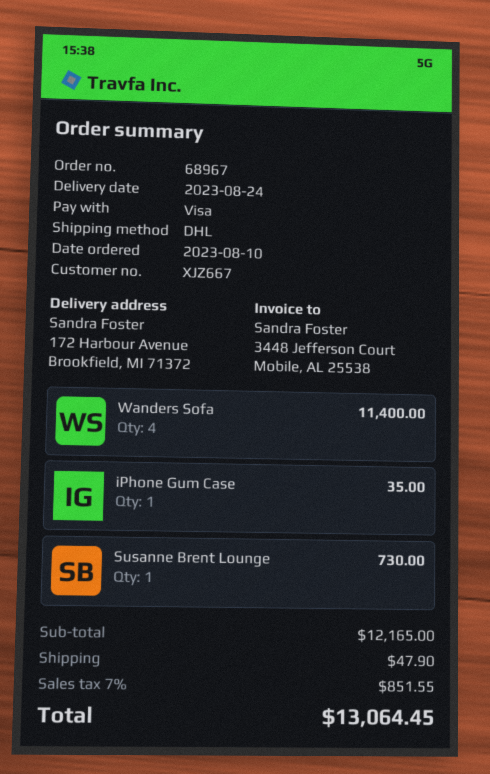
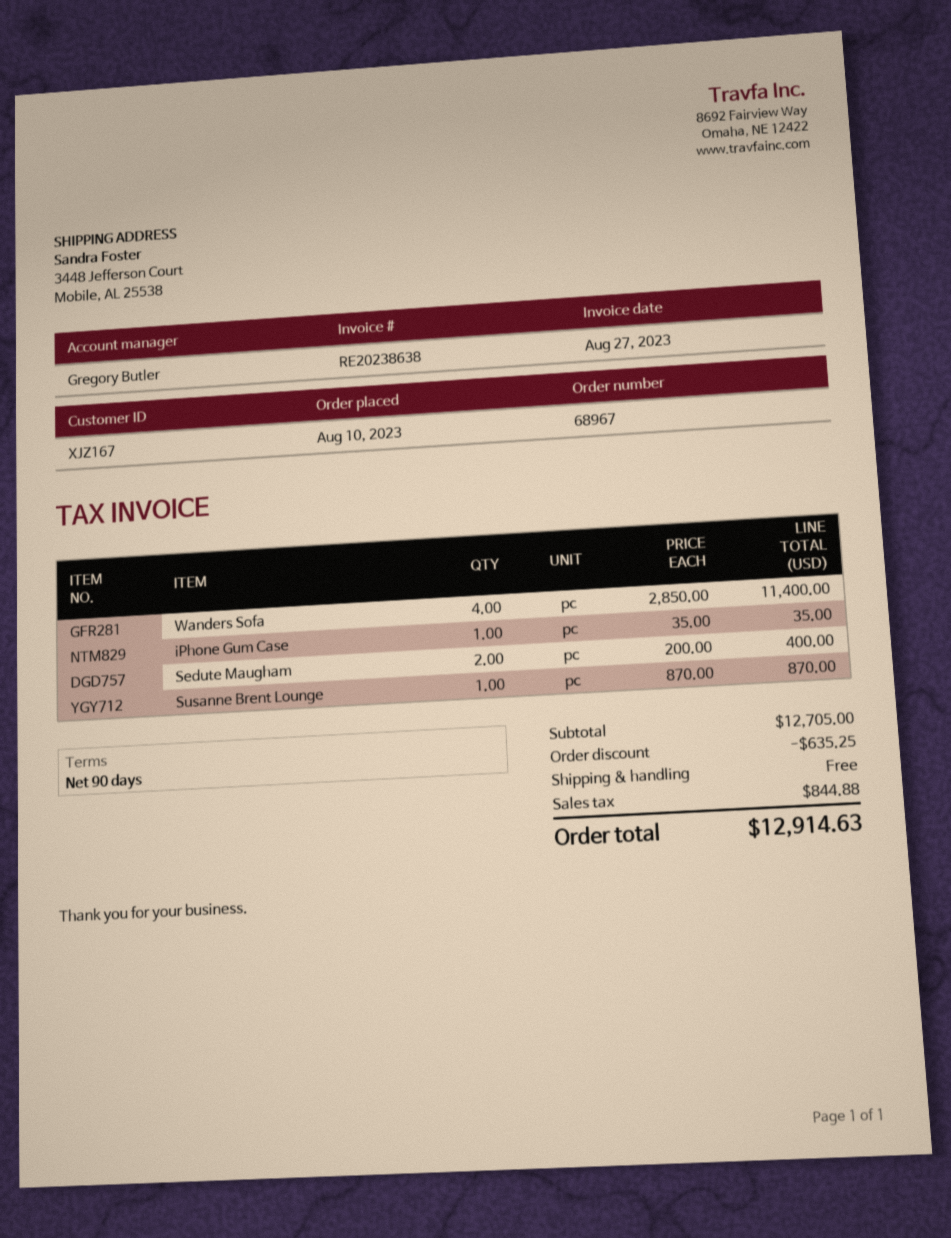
customer number: XJZ667 -> XJZ167
ship to: 172 Harbour Avenue, Brookfield, MI 71372 -> 3448 Jefferson Court, Mobile, AL 25538
Susanne Brent Lounge: 1 for 730.00 -> 1 for 870.00
Sedute Maugham: none -> 2 for 400.00
subtotal: 12165.00 -> 12705.00
discount: none -> 635.25
shipping: 47.90 -> 0.00
tax: 851.55 -> 844.88
total: 13064.45 -> 12914.63

